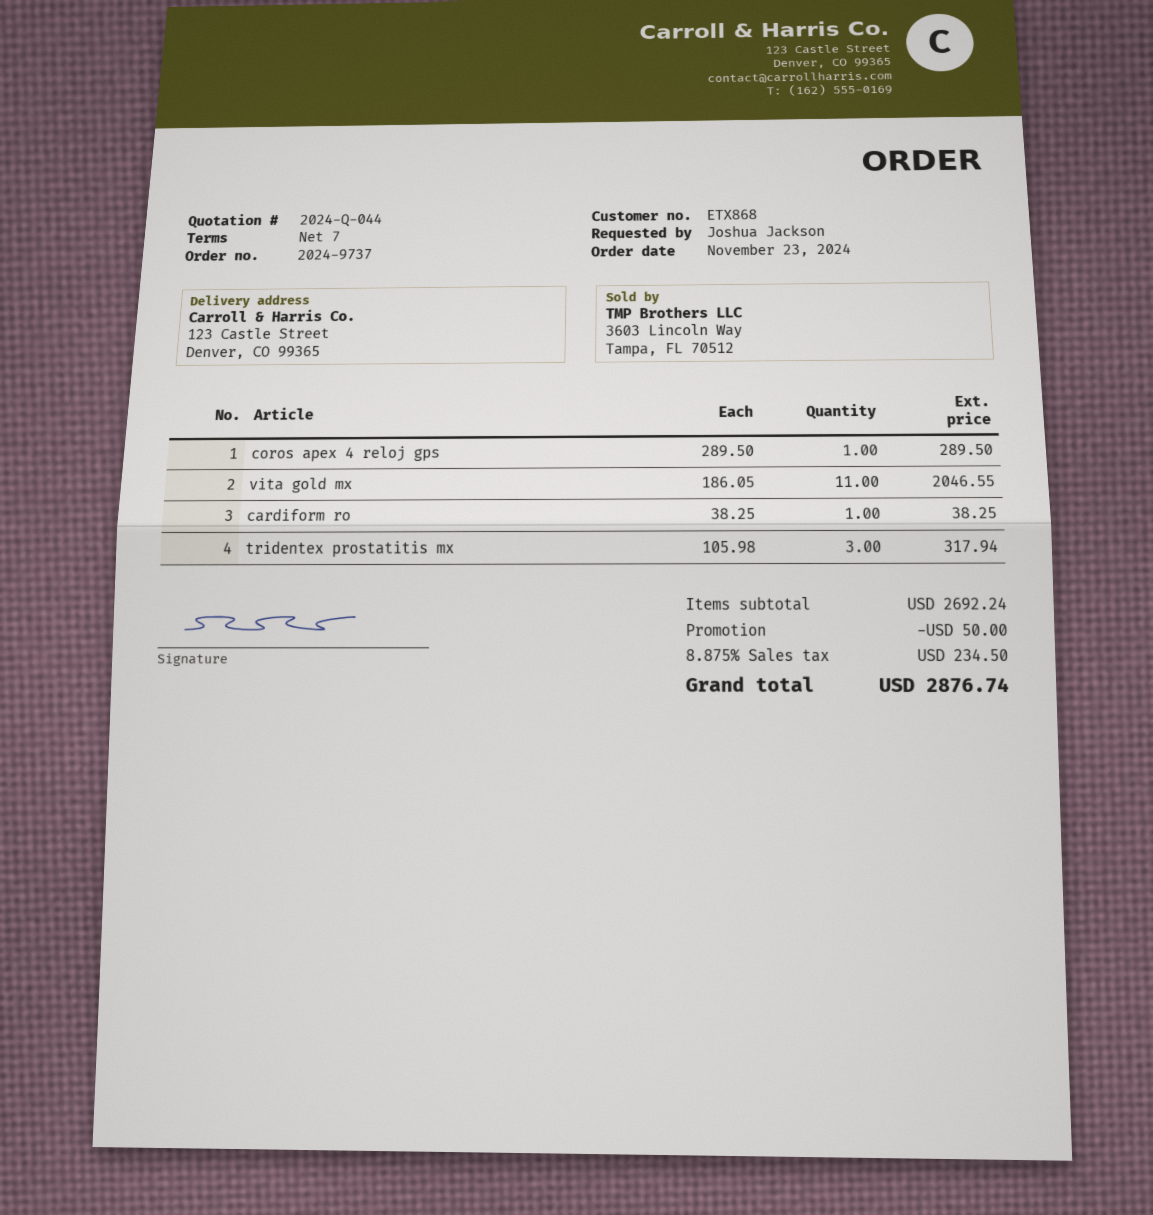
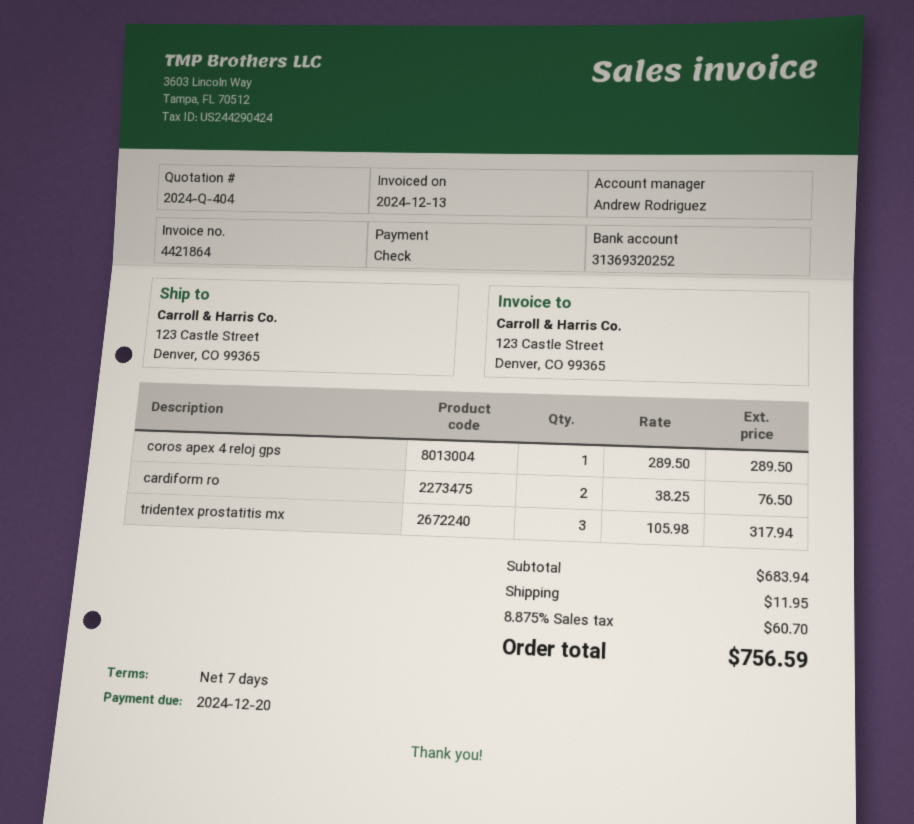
quote number: 2024-Q-044 -> 2024-Q-404
vita gold mx: 11 x 186.05 = 2046.55 -> none
cardiform ro: 1 x 38.25 = 38.25 -> 2 x 38.25 = 76.50
subtotal: 2692.24 -> 683.94
discount: 50.00 -> none
shipping: none -> 11.95
tax: 8.875% = 234.50 -> 8.875% = 60.70
total: 2876.74 -> 756.59

